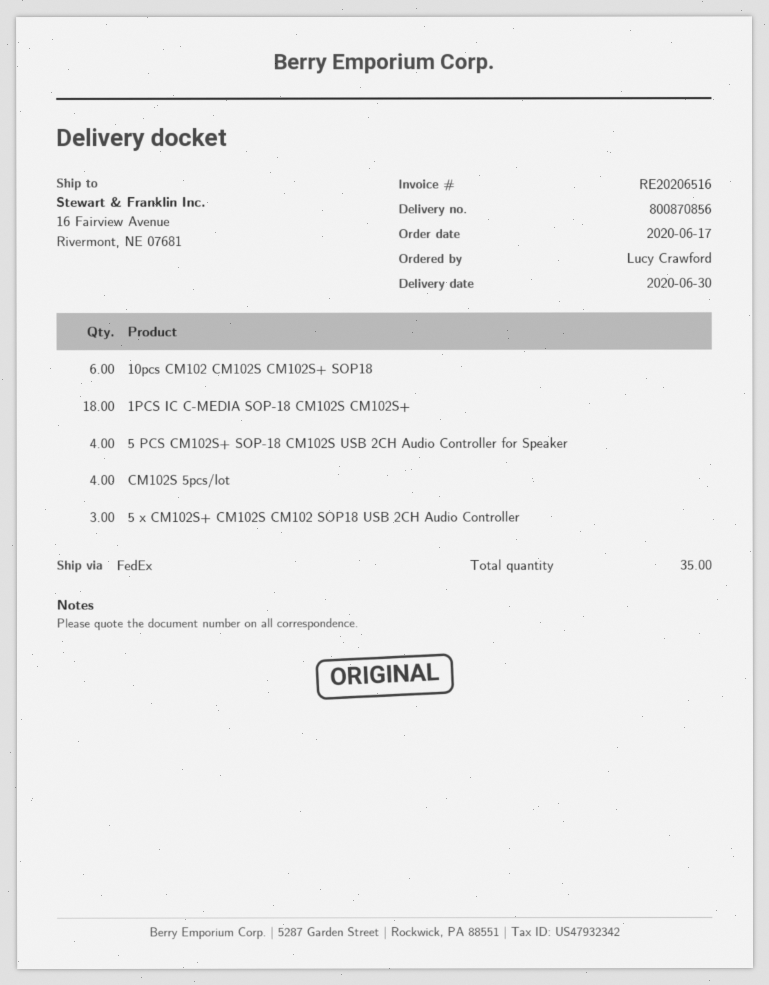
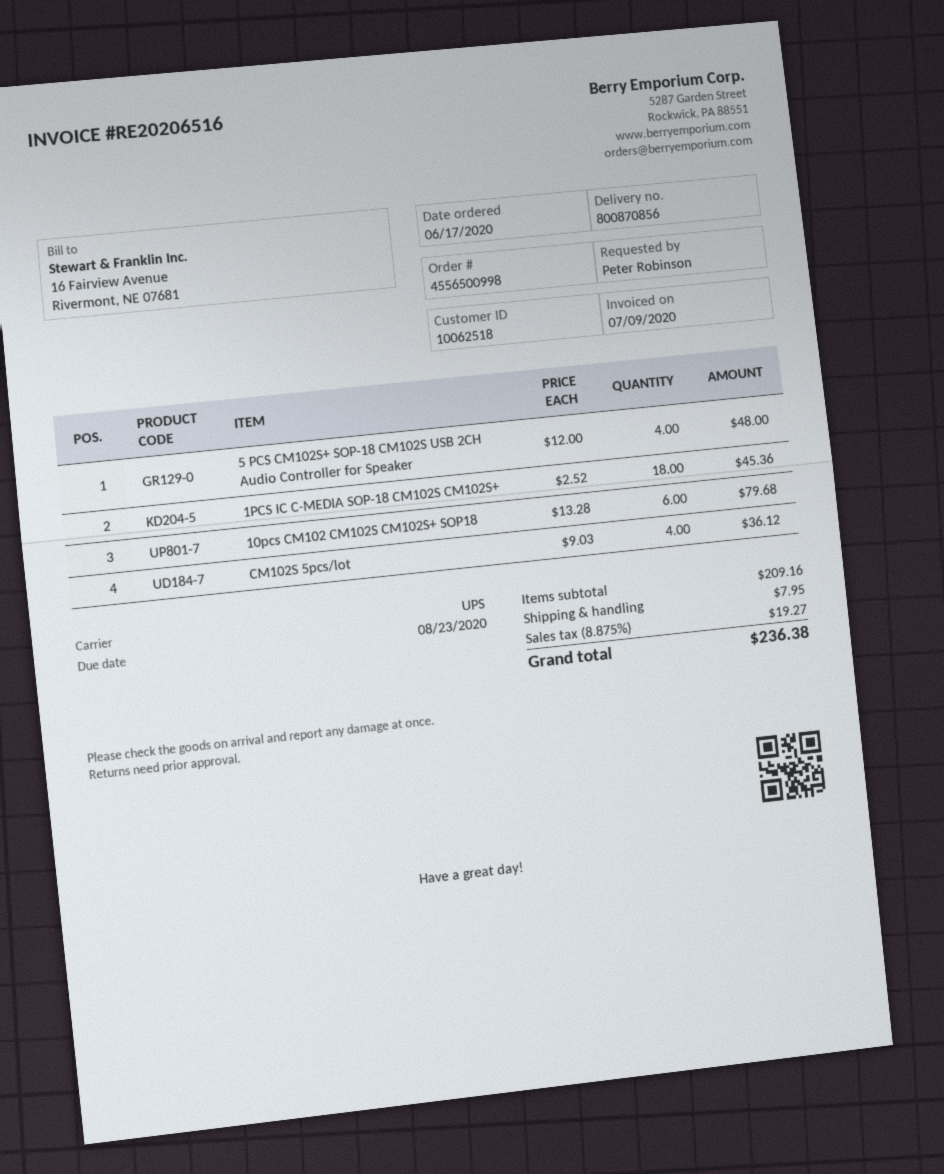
ordered by: Lucy Crawford -> Peter Robinson
shipping method: FedEx -> UPS
5 x CM102S+ CM102S CM102 SOP18 USB 2CH Audio Controller: 3 -> none

